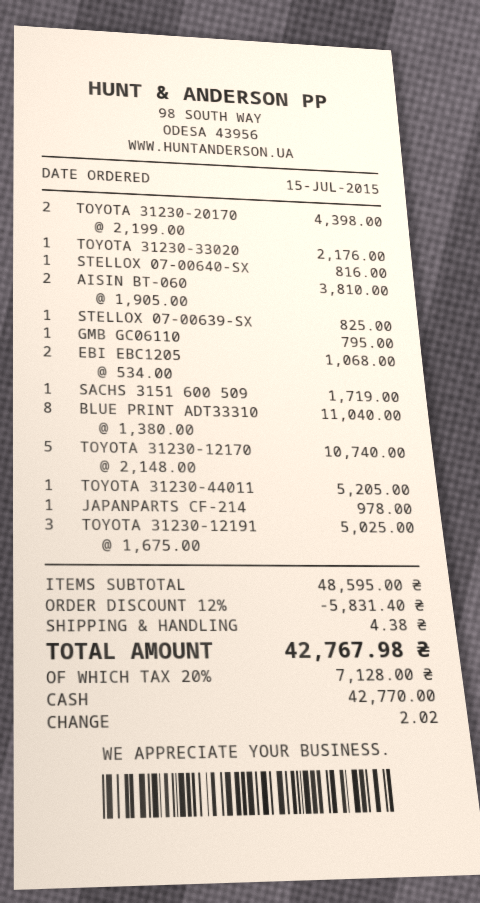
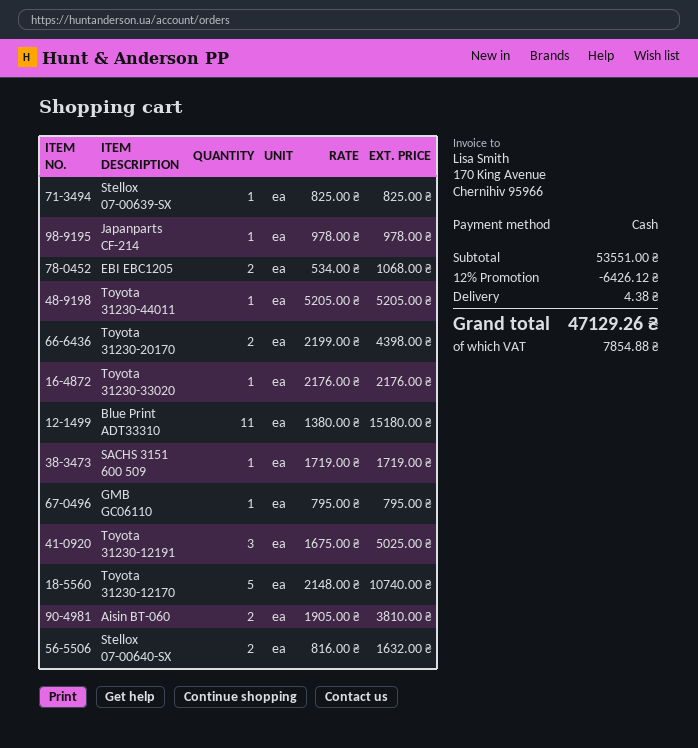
STELLOX 07-00640-SX: 1 x 816.00 = 816.00 -> 2 x 816.00 = 1632.00
BLUE PRINT ADT33310: 8 x 1380.00 = 11040.00 -> 11 x 1380.00 = 15180.00
subtotal: 48595.00 -> 53551.00
discount: 12% = 5831.40 -> 12% = 6426.12
tax: 7128.00 -> 7854.88
total: 42767.98 -> 47129.26

